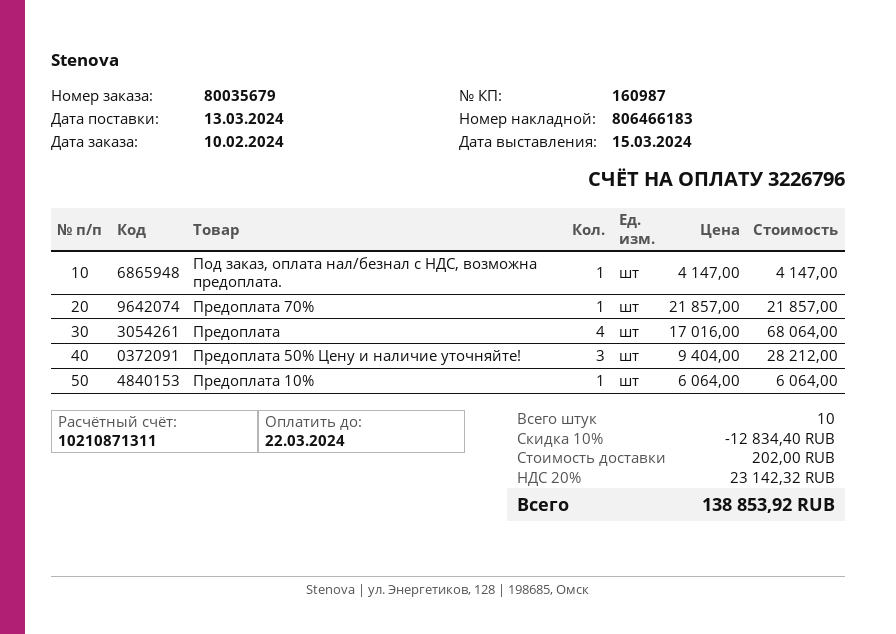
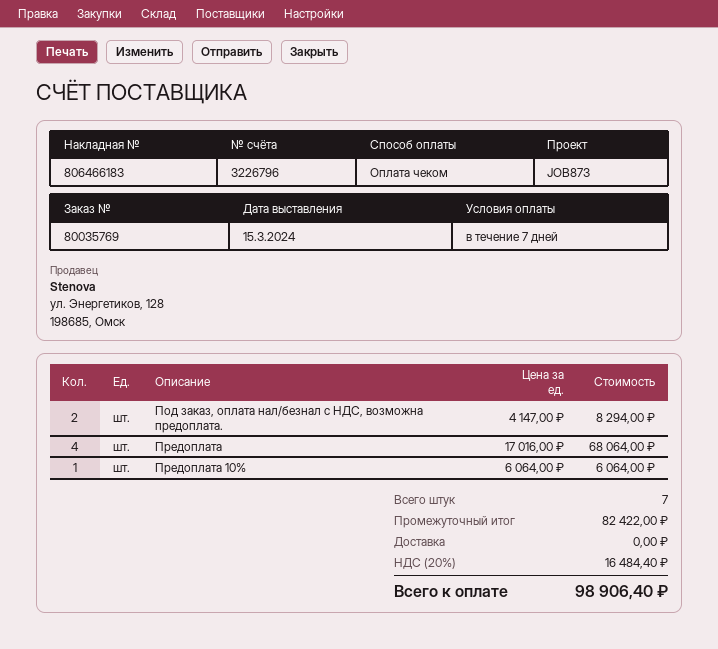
order number: 80035679 -> 80035769
Под заказ, оплата нал/безнал с НДС, возможна предоплата.: 1 x 4147.00 = 4147.00 -> 2 x 4147.00 = 8294.00
Предоплата 70%: 1 x 21857.00 = 21857.00 -> none
Предоплата 50% Цену и наличие уточняйте!: 3 x 9404.00 = 28212.00 -> none
total quantity: 10 -> 7
discount: 10% = 12834.40 -> none
shipping: 202.00 -> 0.00
tax: 20% = 23142.32 -> 20% = 16484.40
total: 138853.92 -> 98906.40

